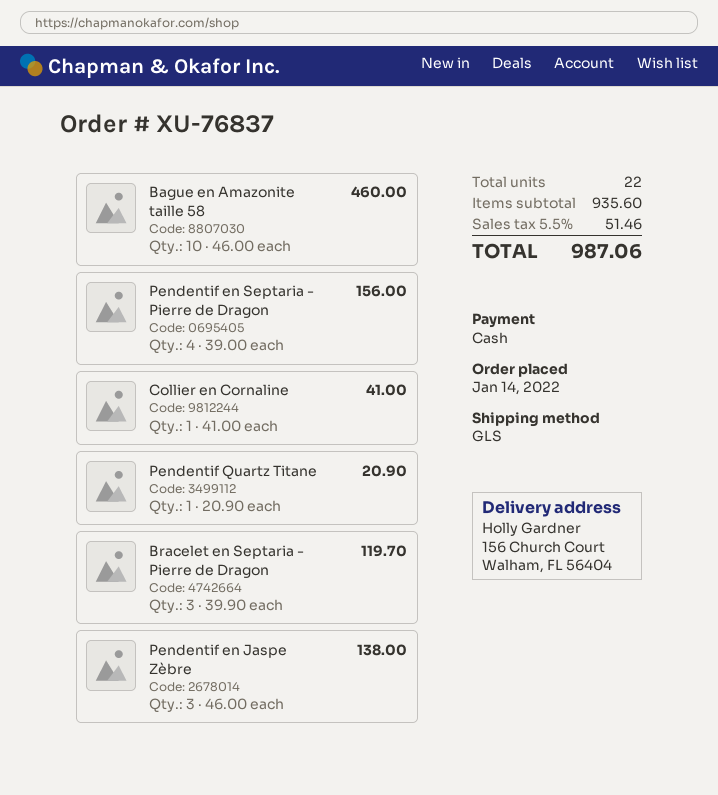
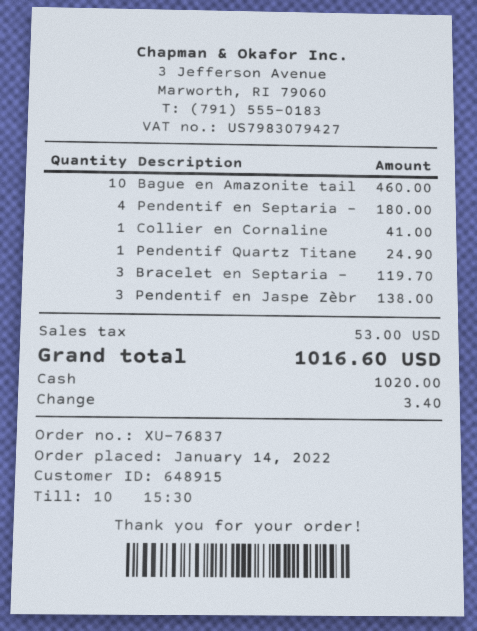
Pendentif en Septaria - Pierre de Dragon: 4 for 156.00 -> 4 for 180.00
Pendentif Quartz Titane: 1 for 20.90 -> 1 for 24.90
tax: 51.46 -> 53.00
total: 987.06 -> 1016.60

